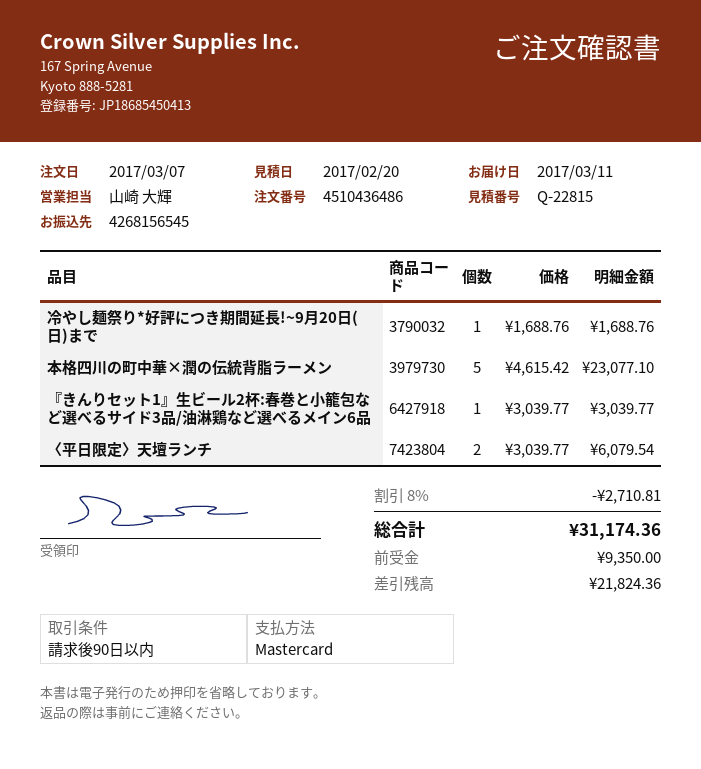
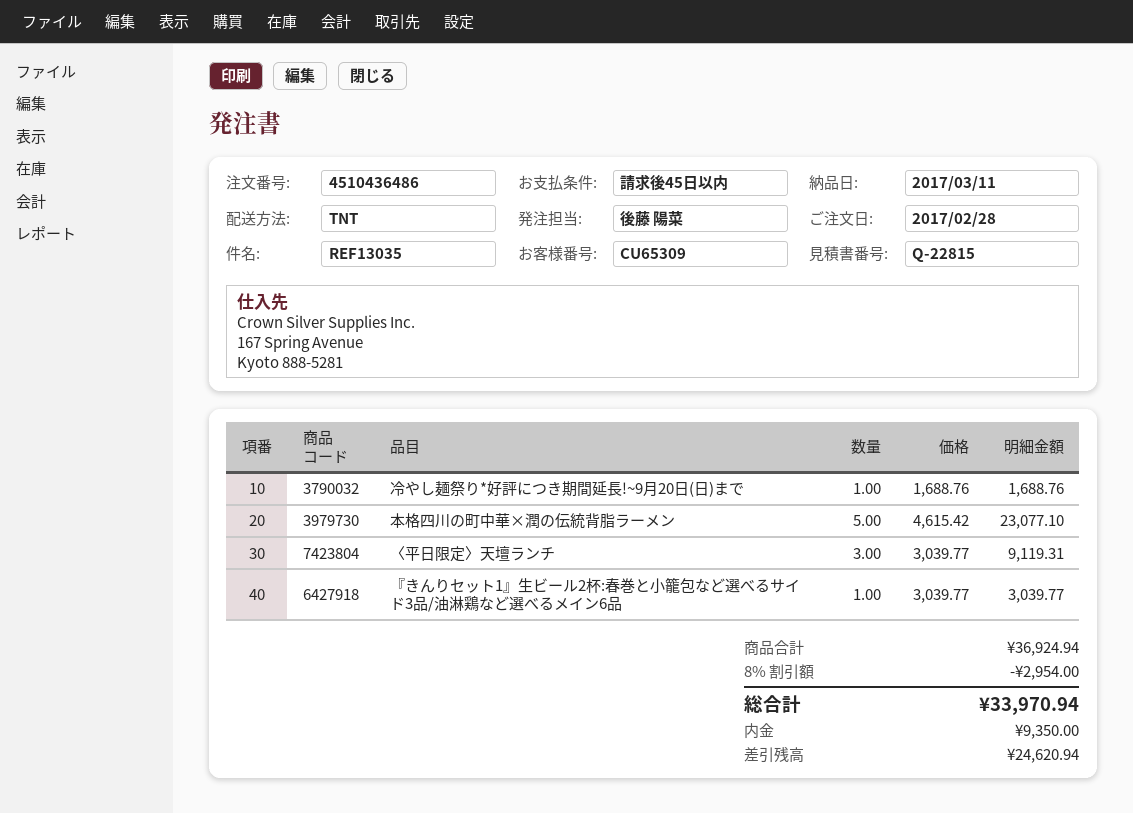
order date: 2017-03-07 -> 2017-02-28
payment terms: 90 days -> 45 days
〈平日限定〉天壇ランチ: 2 x 3039.77 = 6079.54 -> 3 x 3039.77 = 9119.31
discount: 8% = 2710.81 -> 8% = 2954.00
total: 31174.36 -> 33970.94
balance: 21824.36 -> 24620.94

